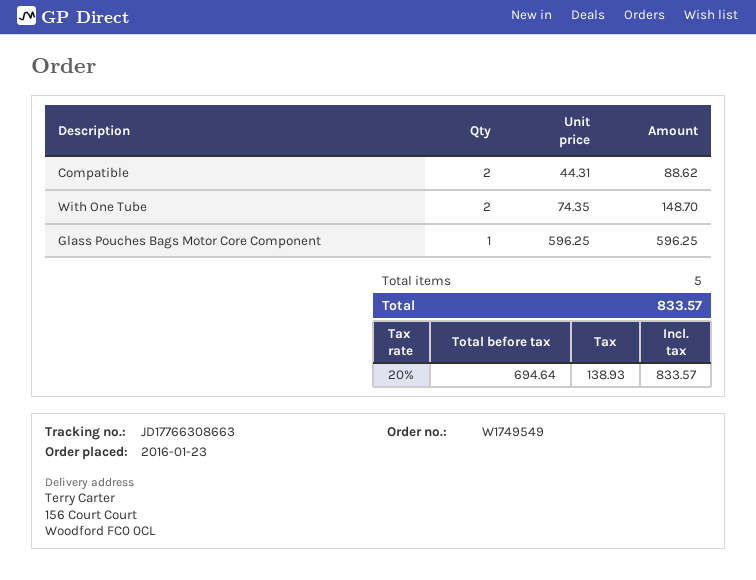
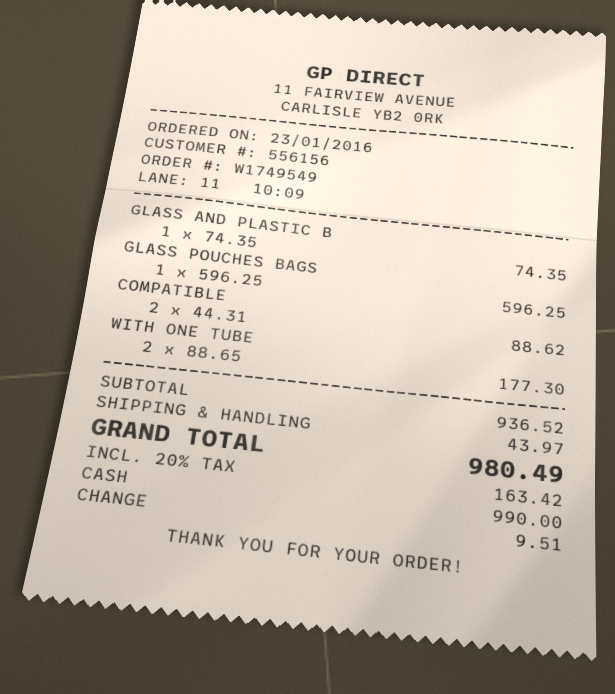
With One Tube: 2 x 74.35 = 148.70 -> 2 x 88.65 = 177.30
GLASS AND PLASTIC B: none -> 1 x 74.35 = 74.35
shipping: none -> 43.97
tax: 20% = 138.93 -> 20% = 163.42
total: 833.57 -> 980.49

